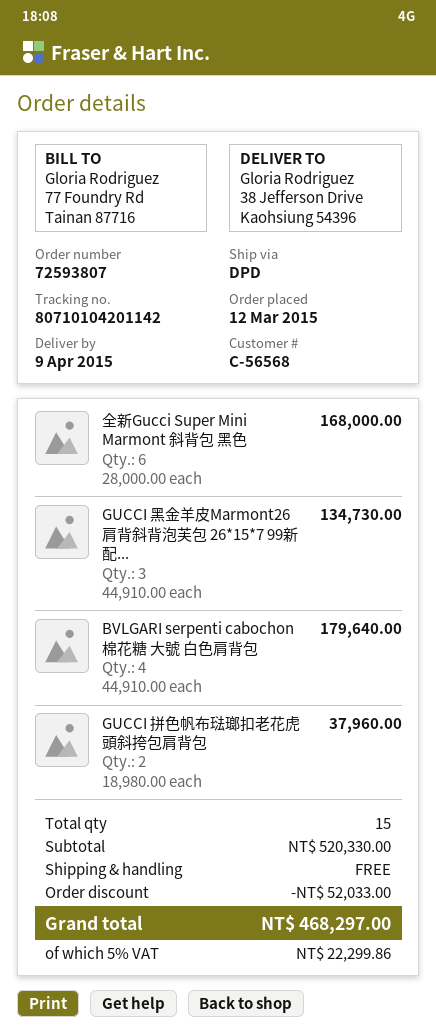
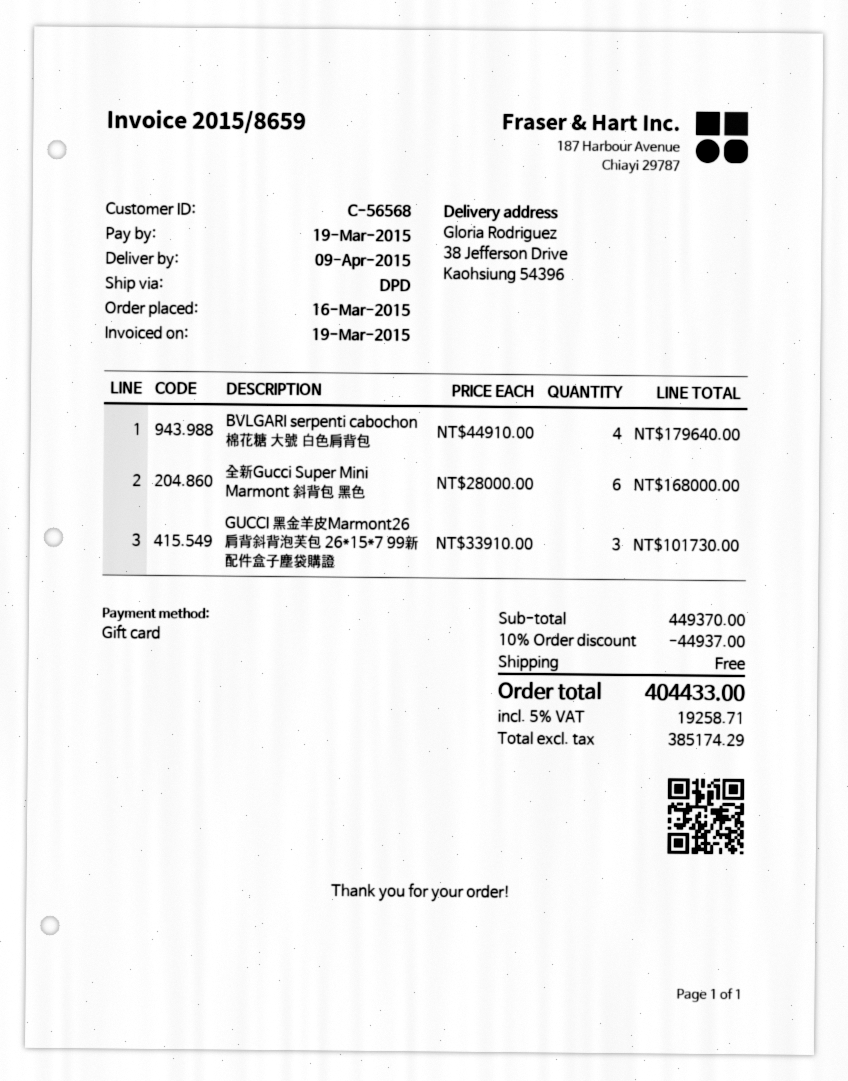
order date: 2015-03-12 -> 2015-03-16
GUCCI 黑金羊皮Marmont26 肩背斜背泡芙包 26*15*7 99新配...: 3 x 44910.00 = 134730.00 -> 3 x 33910.00 = 101730.00
GUCCI 拼色帆布琺瑯扣老花虎頭斜挎包肩背包: 2 x 18980.00 = 37960.00 -> none
subtotal: 520330.00 -> 449370.00
discount: 52033.00 -> 44937.00
tax: 5% = 22299.86 -> 5% = 19258.71
total: 468297.00 -> 404433.00

